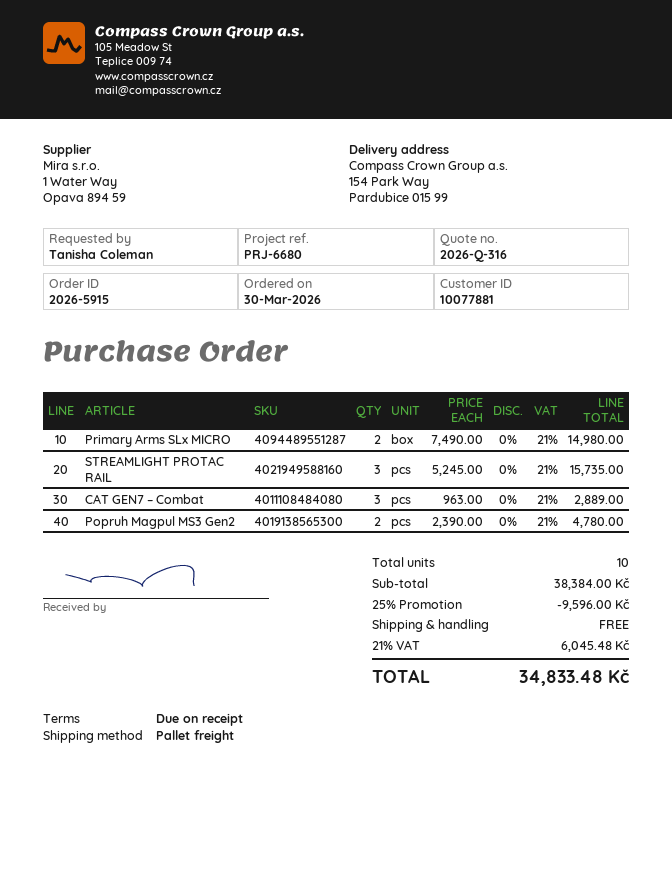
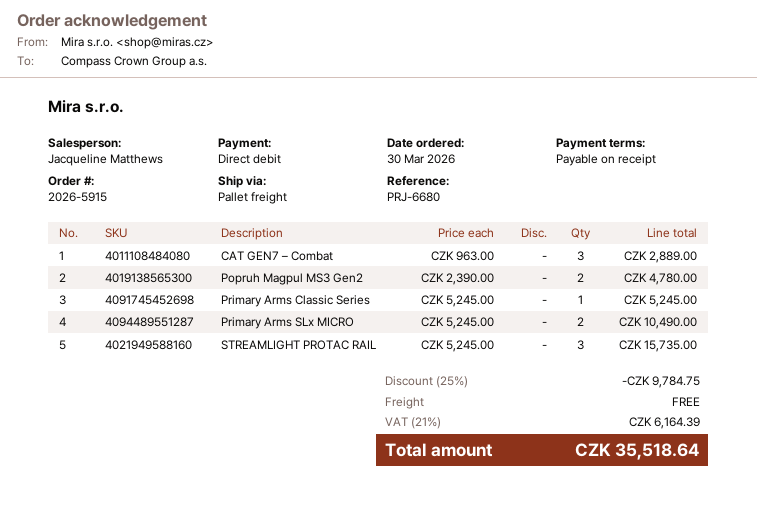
Primary Arms SLx MICRO: 2 x 7490.00 = 14980.00 -> 2 x 5245.00 = 10490.00
Primary Arms Classic Series: none -> 1 x 5245.00 = 5245.00
discount: 25% = 9596.00 -> 25% = 9784.75
tax: 21% = 6045.48 -> 21% = 6164.39
total: 34833.48 -> 35518.64

